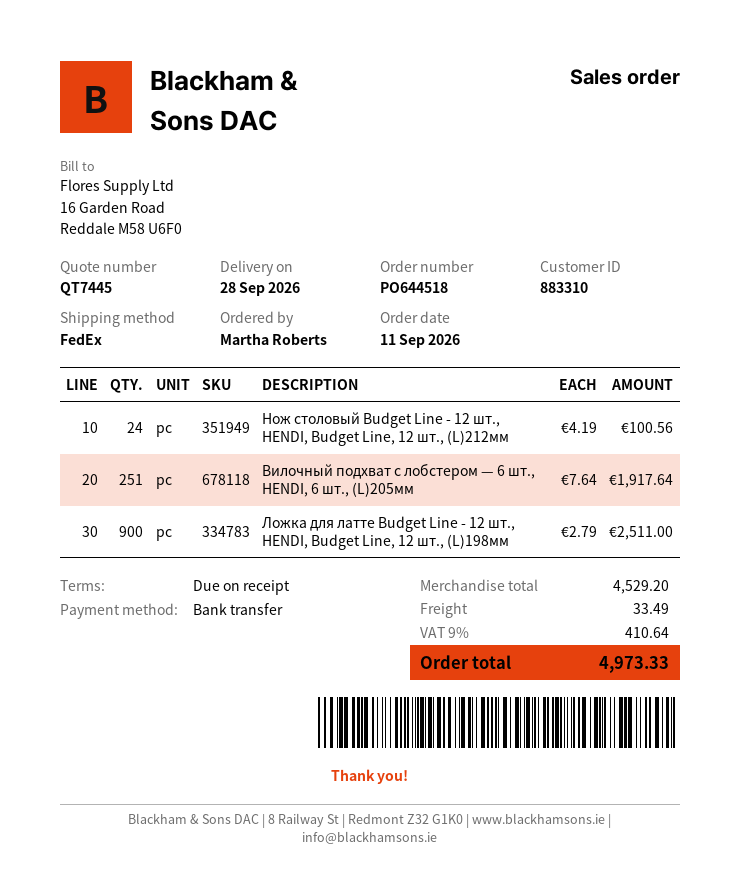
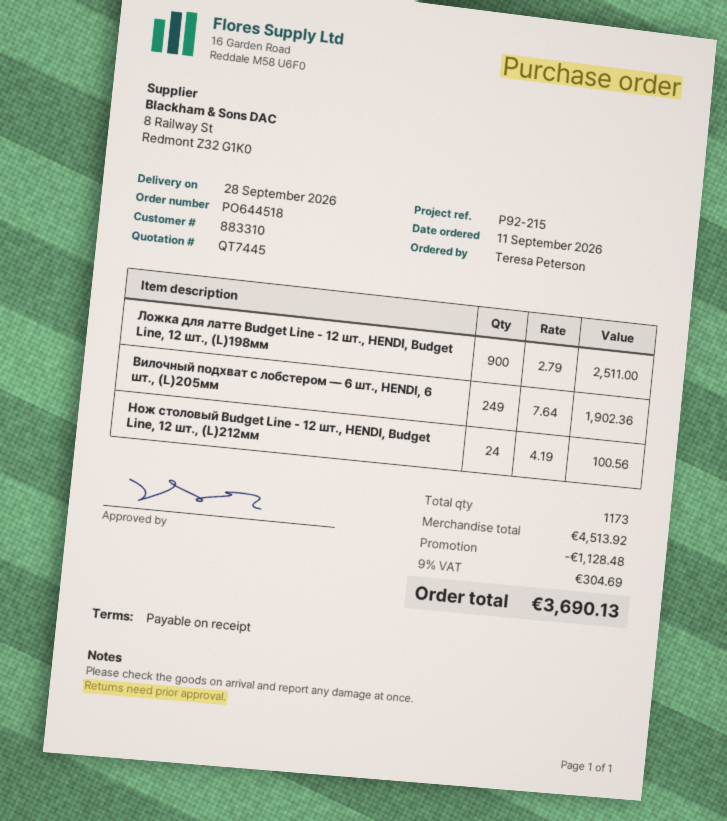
ordered by: Martha Roberts -> Teresa Peterson
Вилочный подхват с лобстером — 6 шт., HENDI, 6 шт., (L)205мм: 251 x 7.64 = 1917.64 -> 249 x 7.64 = 1902.36
subtotal: 4529.20 -> 4513.92
discount: none -> 1128.48
shipping: 33.49 -> none
tax: 9% = 410.64 -> 9% = 304.69
total: 4973.33 -> 3690.13

